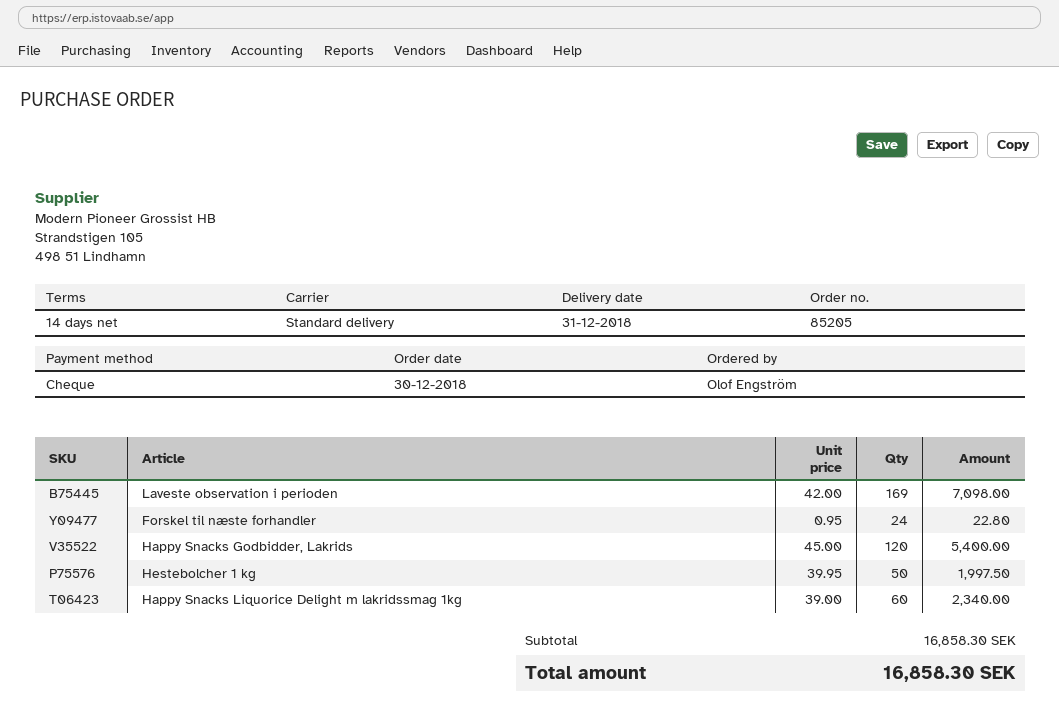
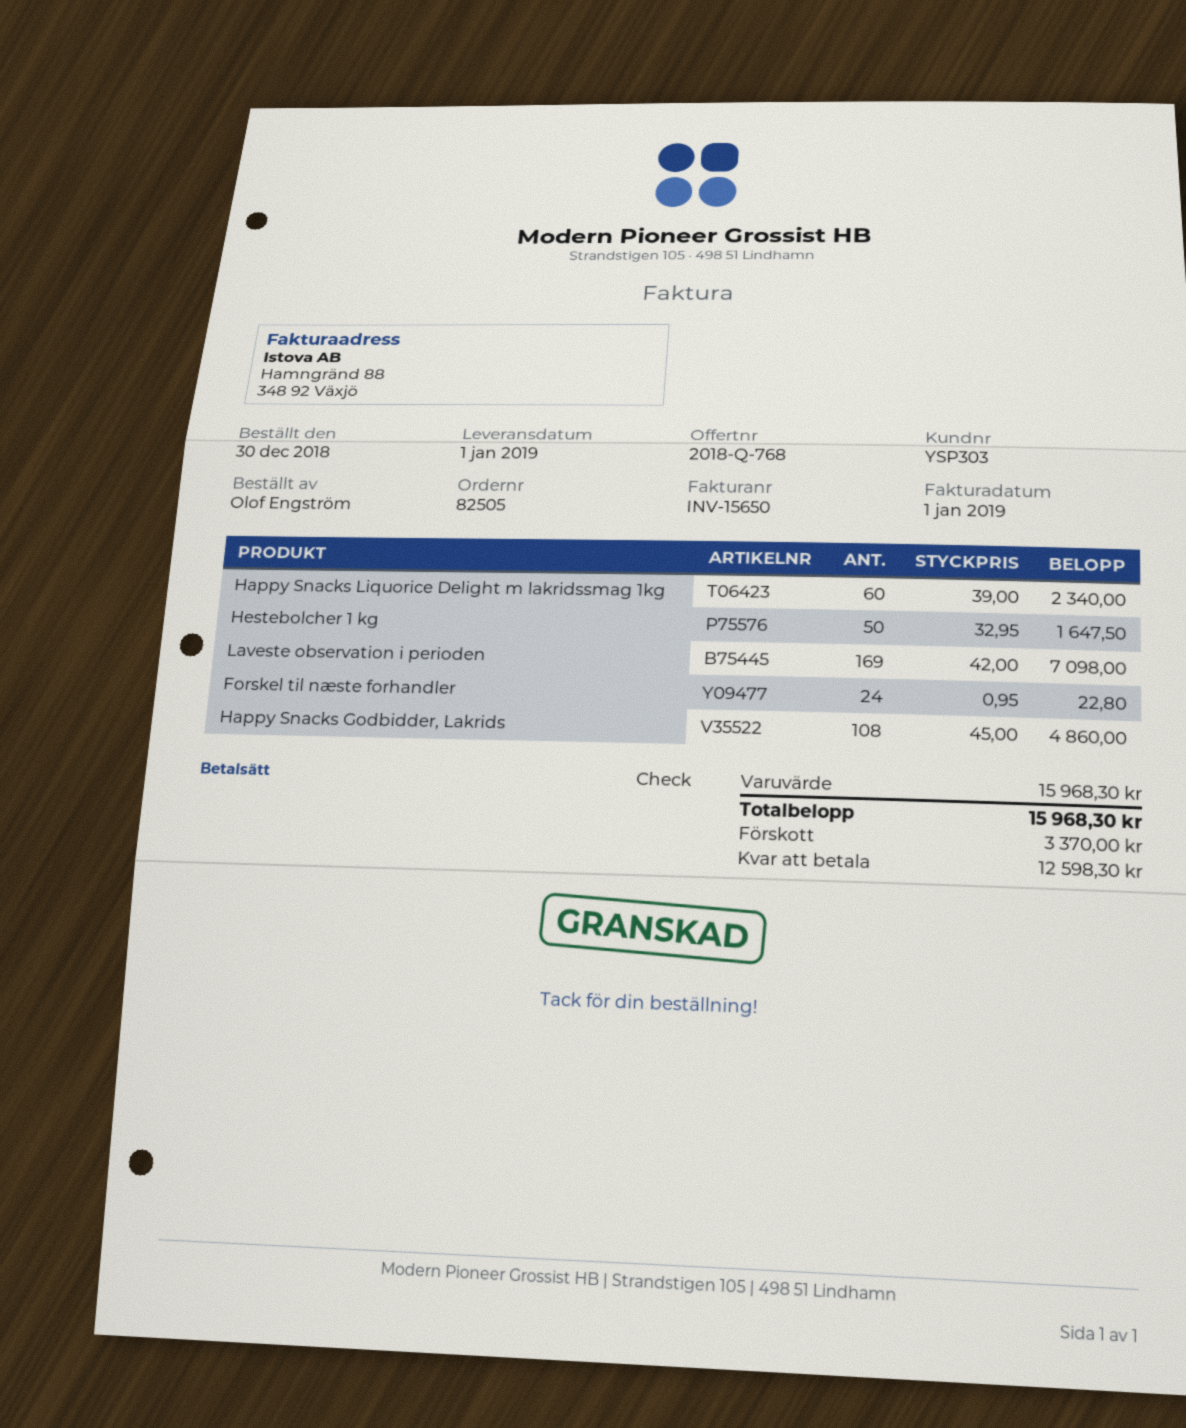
order number: 85205 -> 82505
delivery date: 2018-12-31 -> 2019-01-01
Happy Snacks Godbidder, Lakrids: 120 x 45.00 = 5400.00 -> 108 x 45.00 = 4860.00
Hestebolcher 1 kg: 50 x 39.95 = 1997.50 -> 50 x 32.95 = 1647.50
subtotal: 16858.30 -> 15968.30
total: 16858.30 -> 15968.30

